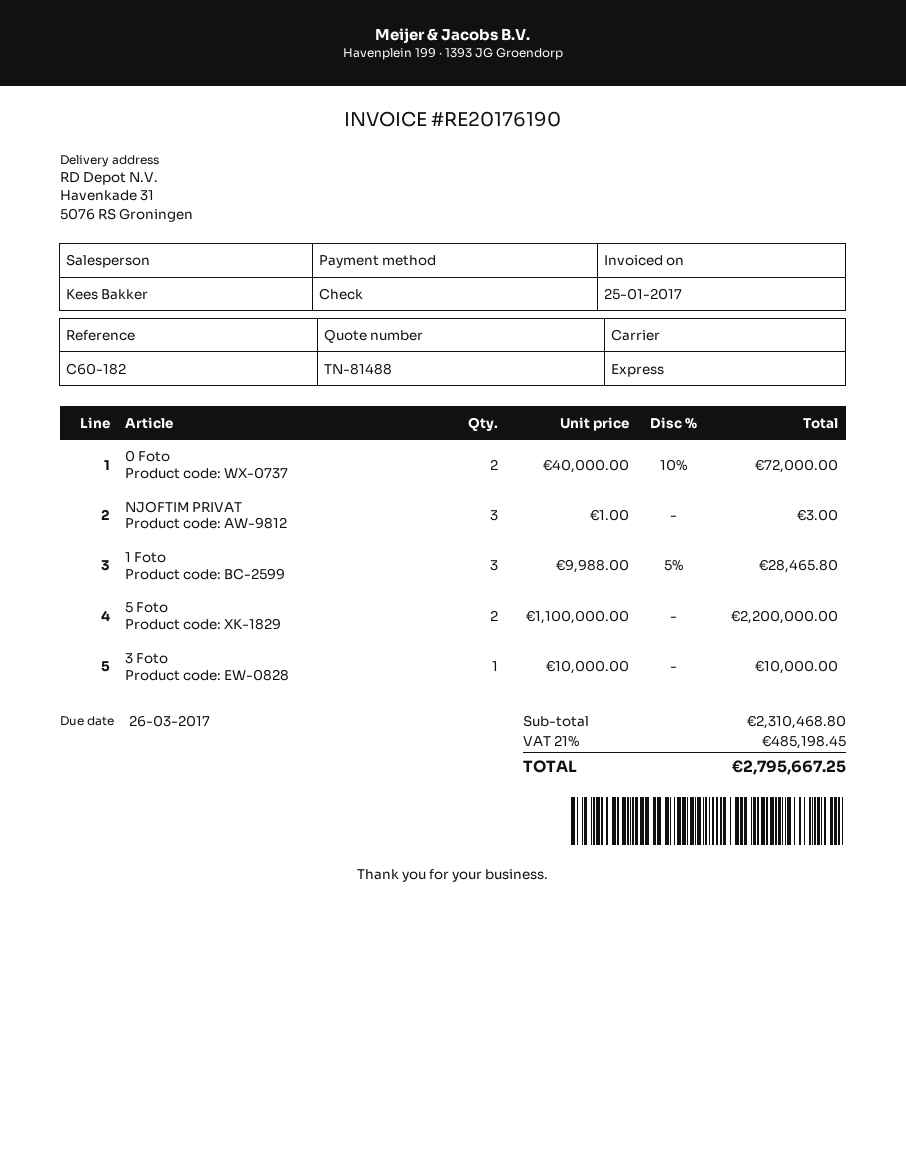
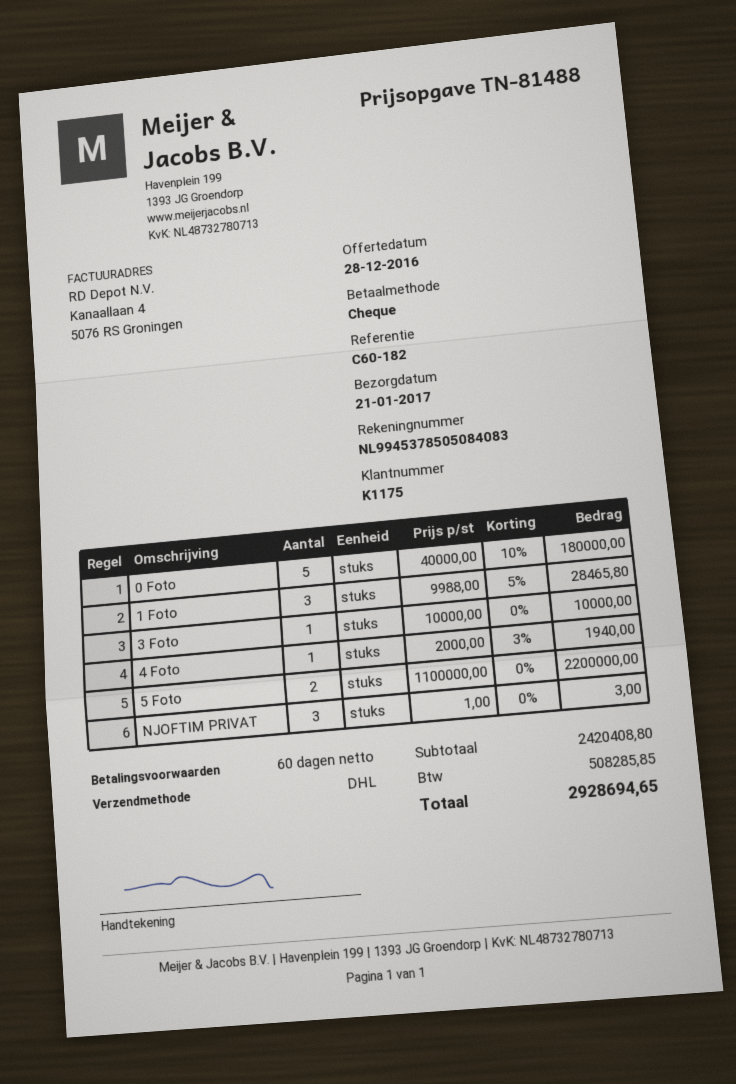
shipping method: express -> DHL
0 Foto: 2 x 40000.00 - 10% = 72000.00 -> 5 x 40000.00 - 10% = 180000.00
4 Foto: none -> 1 x 2000.00 - 3% = 1940.00
subtotal: 2310468.80 -> 2420408.80
tax: 485198.45 -> 508285.85
total: 2795667.25 -> 2928694.65

